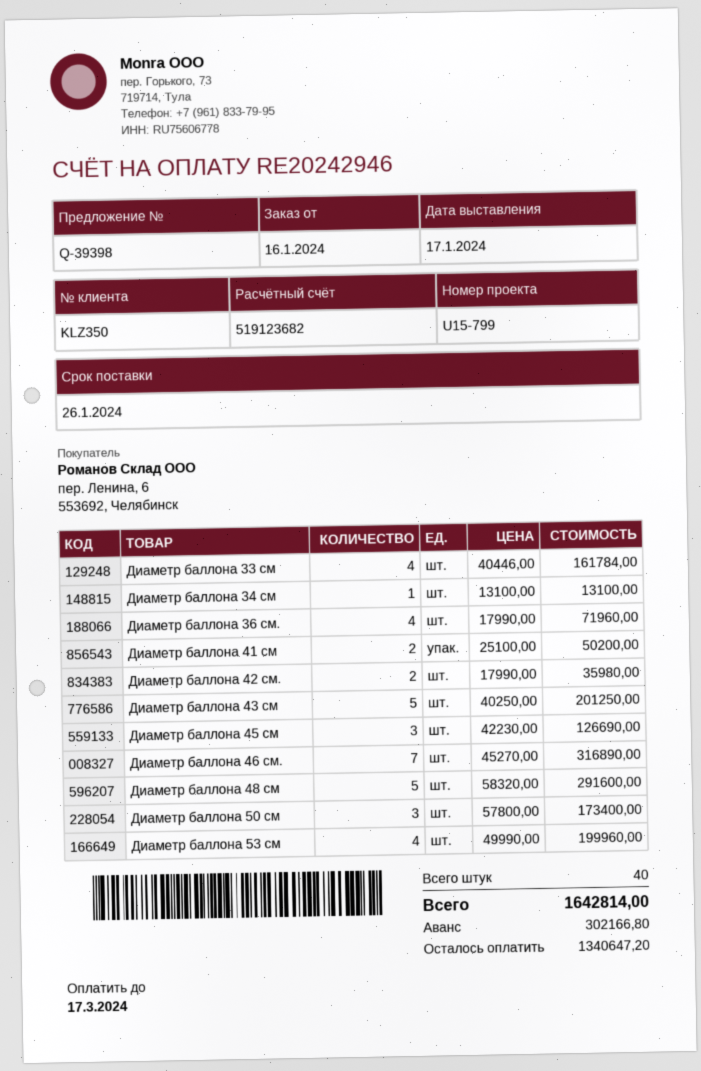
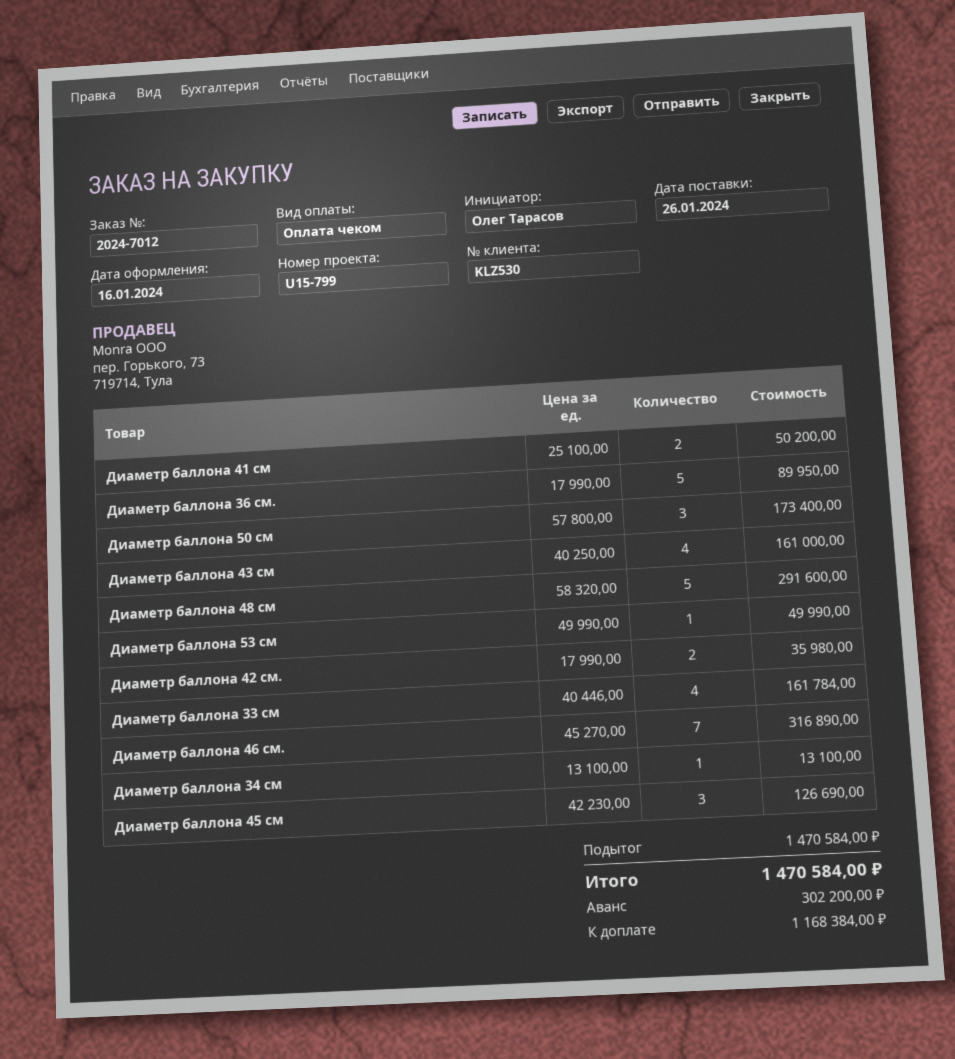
customer number: KLZ350 -> KLZ530
Диаметр баллона 36 см.: 4 x 17990.00 = 71960.00 -> 5 x 17990.00 = 89950.00
Диаметр баллона 43 см: 5 x 40250.00 = 201250.00 -> 4 x 40250.00 = 161000.00
Диаметр баллона 53 см: 4 x 49990.00 = 199960.00 -> 1 x 49990.00 = 49990.00
total: 1642814.00 -> 1470584.00
deposit: 302166.80 -> 302200.00
balance: 1340647.20 -> 1168384.00

